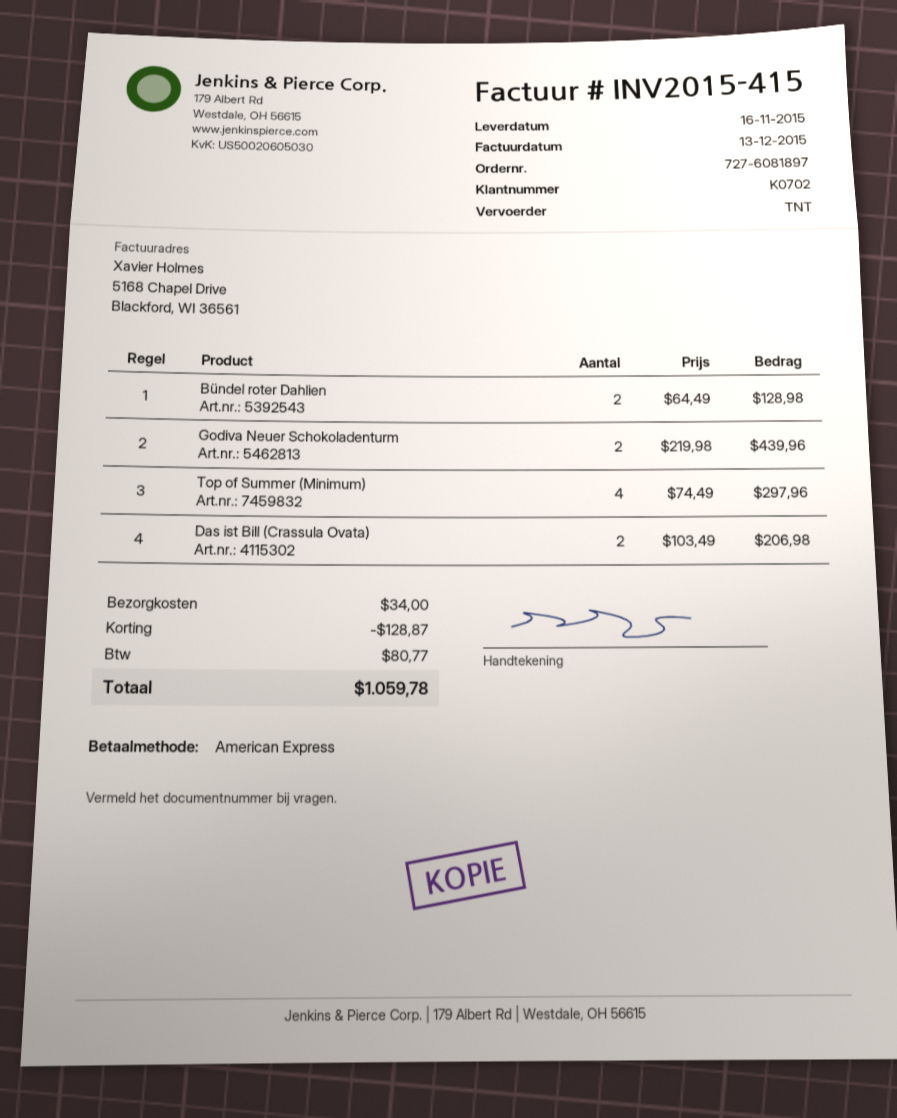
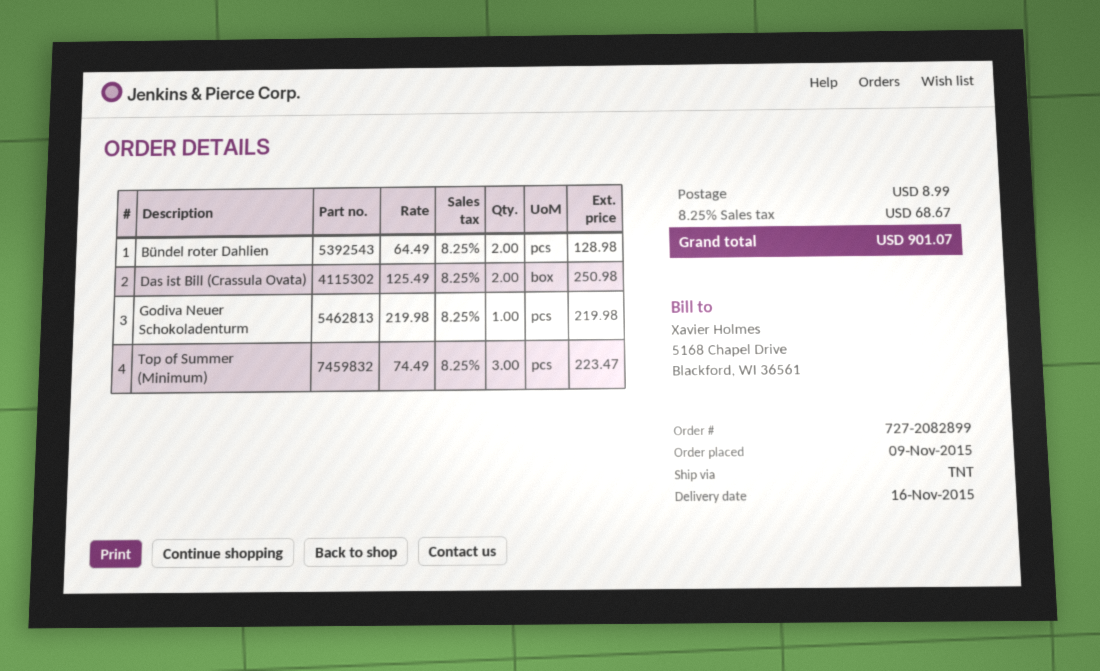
order number: 727-6081897 -> 727-2082899
Godiva Neuer Schokoladenturm: 2 x 219.98 = 439.96 -> 1 x 219.98 = 219.98
Top of Summer (Minimum): 4 x 74.49 = 297.96 -> 3 x 74.49 = 223.47
Das ist Bill (Crassula Ovata): 2 x 103.49 = 206.98 -> 2 x 125.49 = 250.98
discount: 128.87 -> none
shipping: 34.00 -> 8.99
tax: 80.77 -> 68.67
total: 1059.78 -> 901.07

